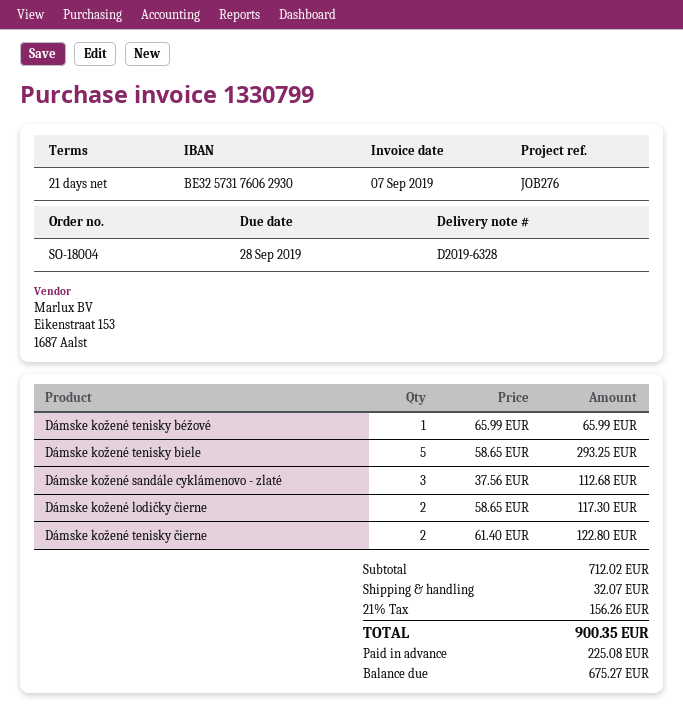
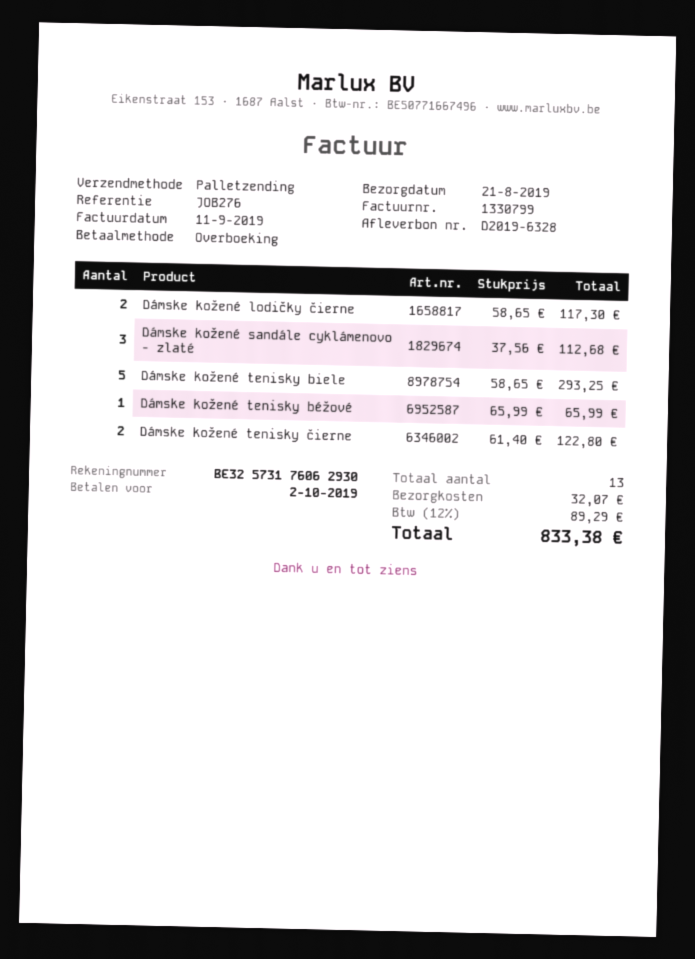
invoice date: 2019-09-07 -> 2019-09-11
due date: 2019-09-28 -> 2019-10-02
tax: 21% = 156.26 -> 12% = 89.29
total: 900.35 -> 833.38

